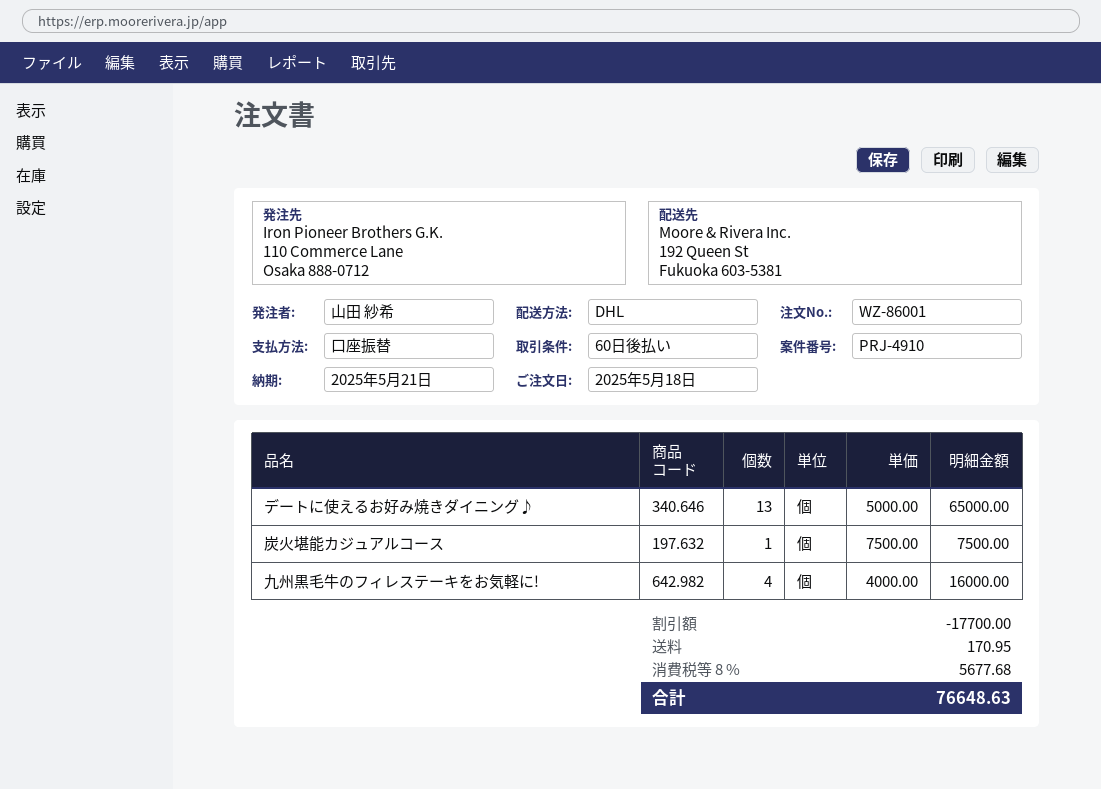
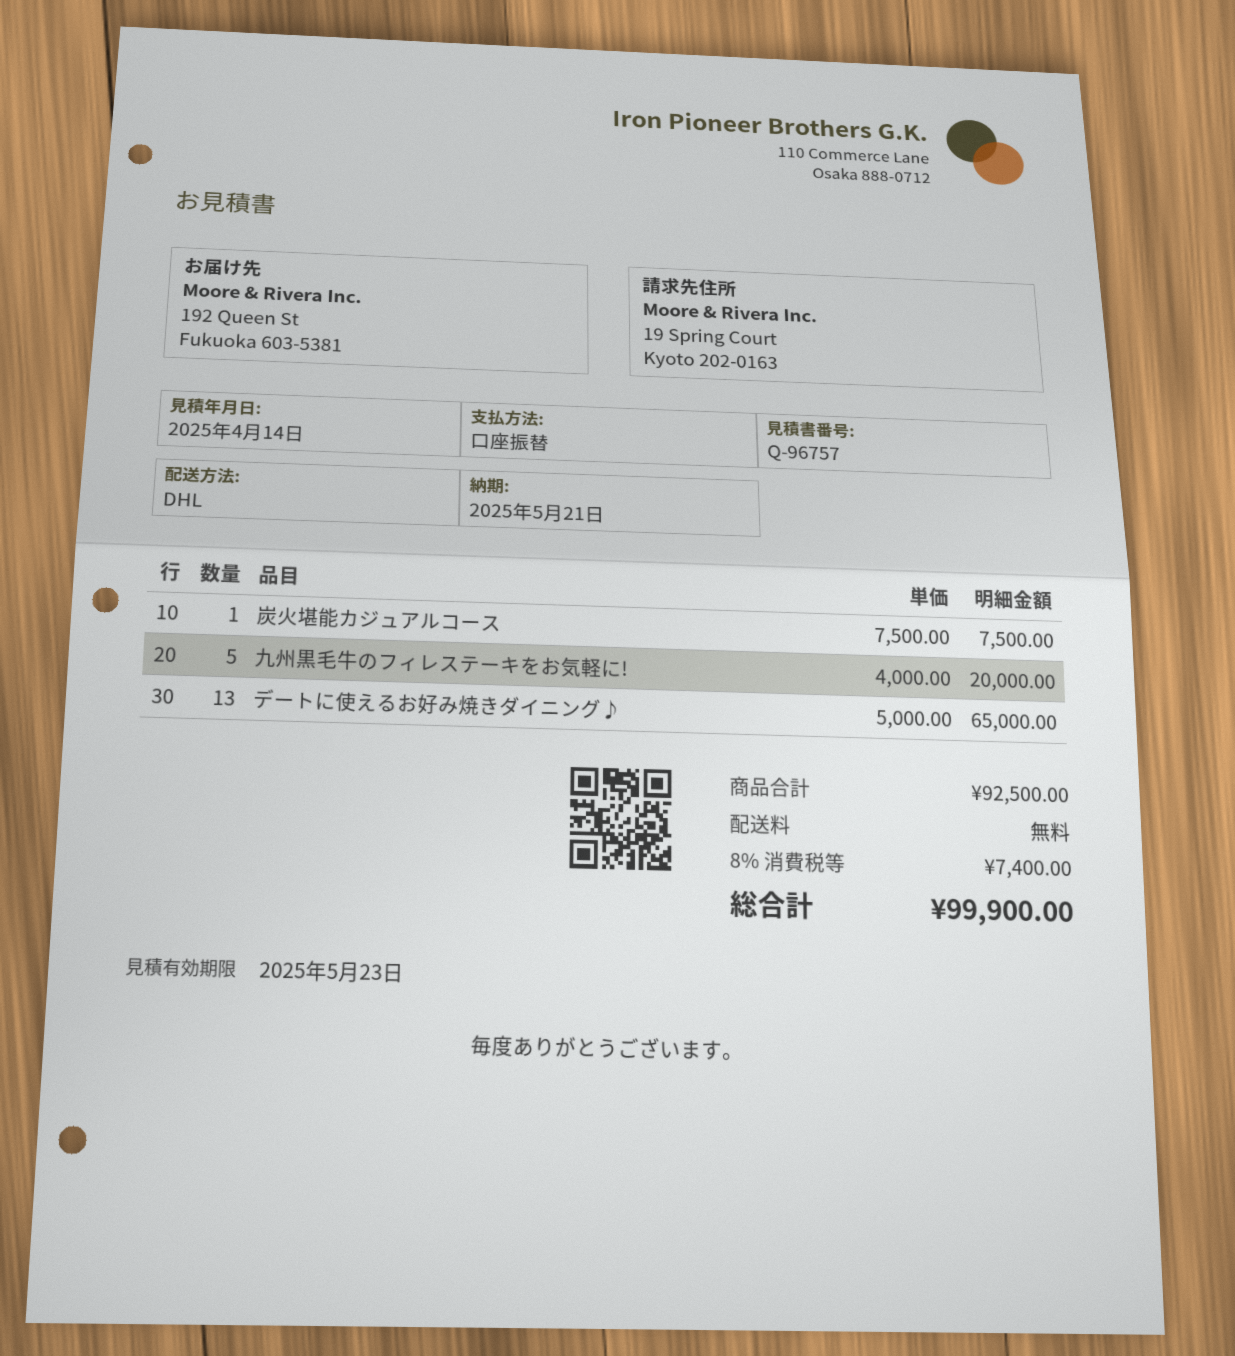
九州黒毛牛のフィレステーキをお気軽に!: 4 x 4000.00 = 16000.00 -> 5 x 4000.00 = 20000.00
discount: 17700.00 -> none
shipping: 170.95 -> 0.00
tax: 8% = 5677.68 -> 8% = 7400.00
total: 76648.63 -> 99900.00

